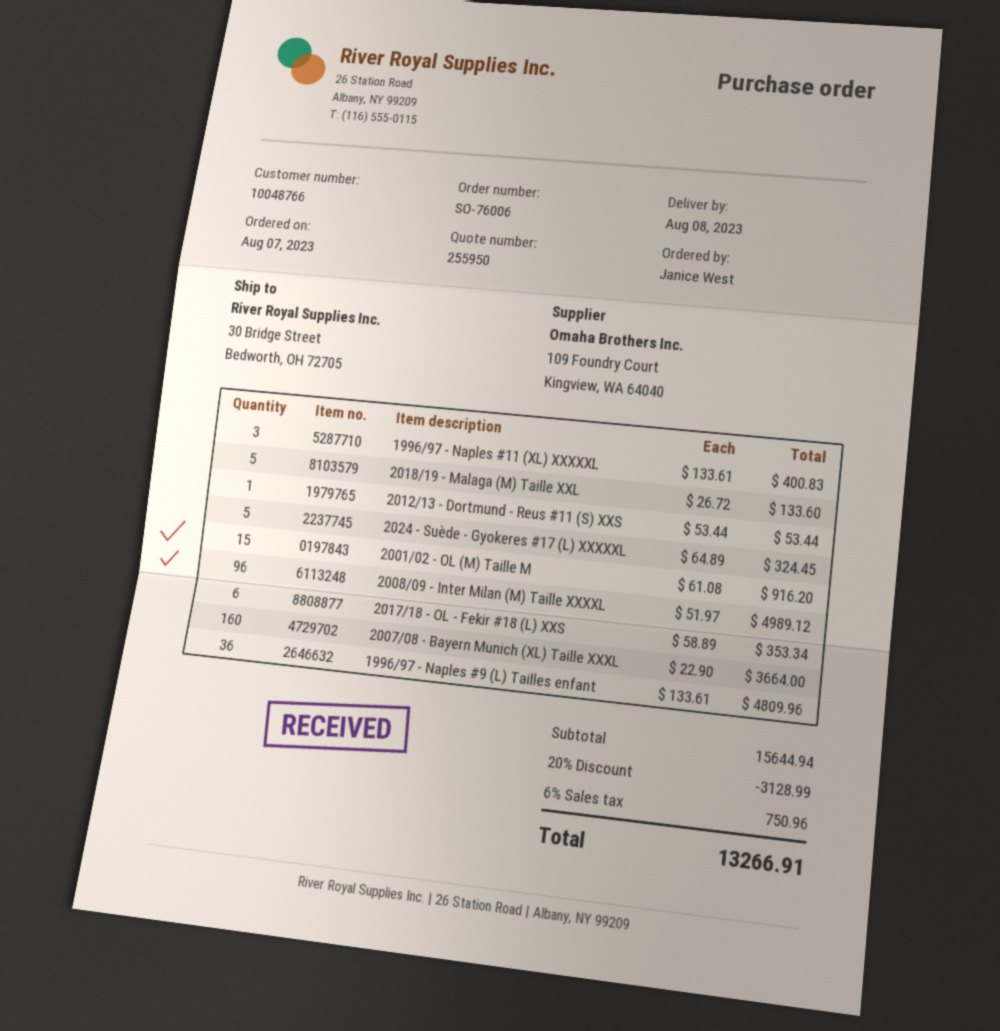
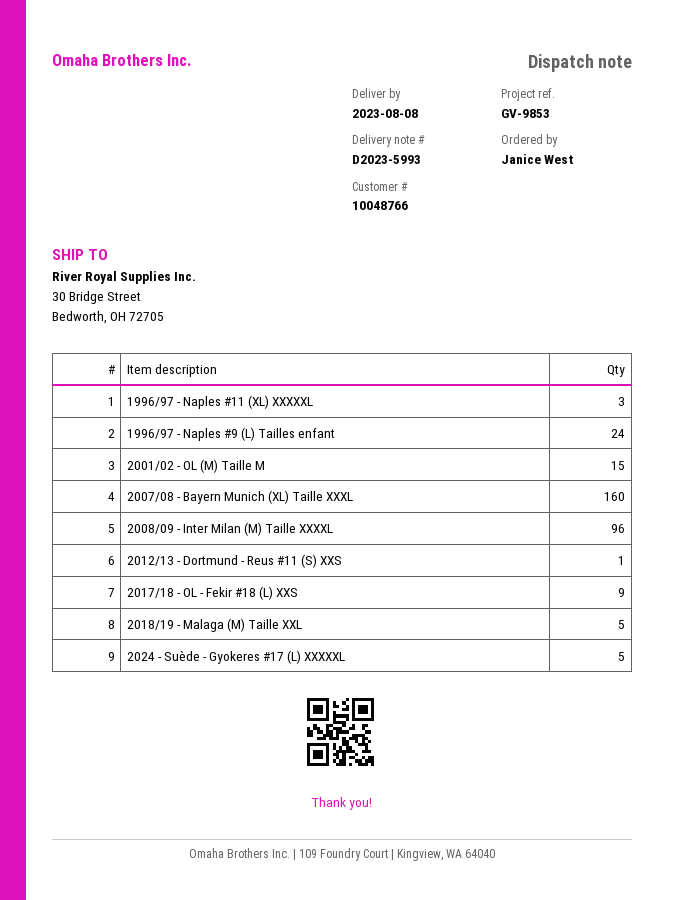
2017/18 - OL - Fekir #18 (L) XXS: 6 -> 9
1996/97 - Naples #9 (L) Tailles enfant: 36 -> 24

